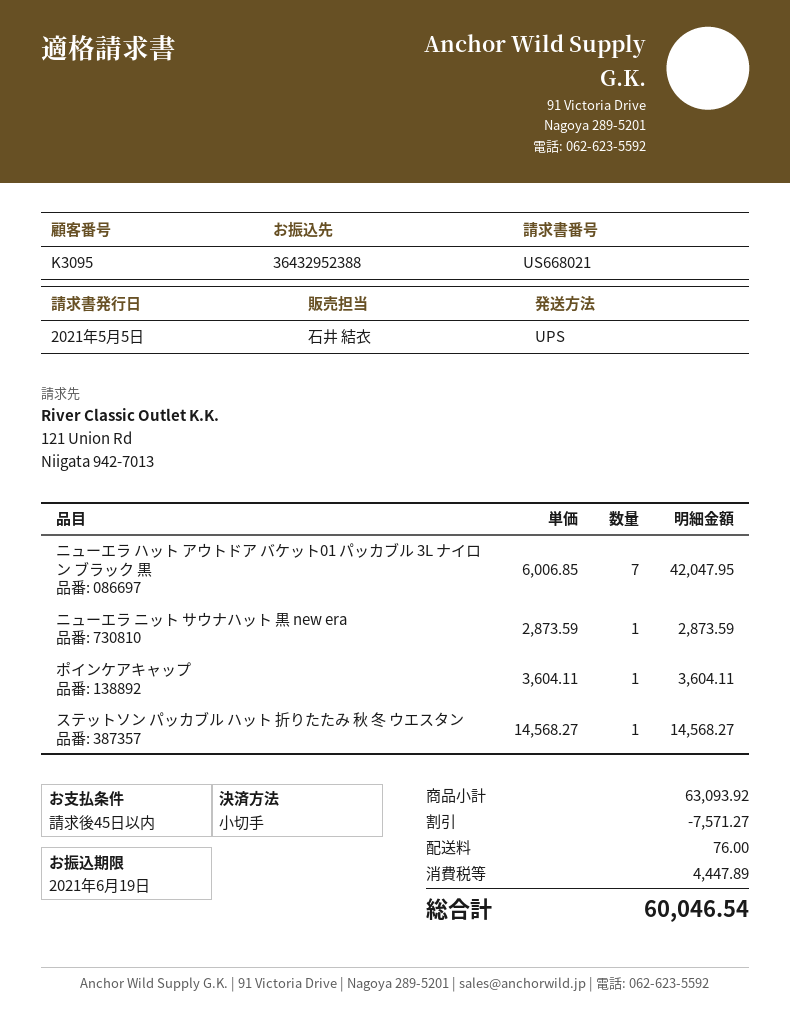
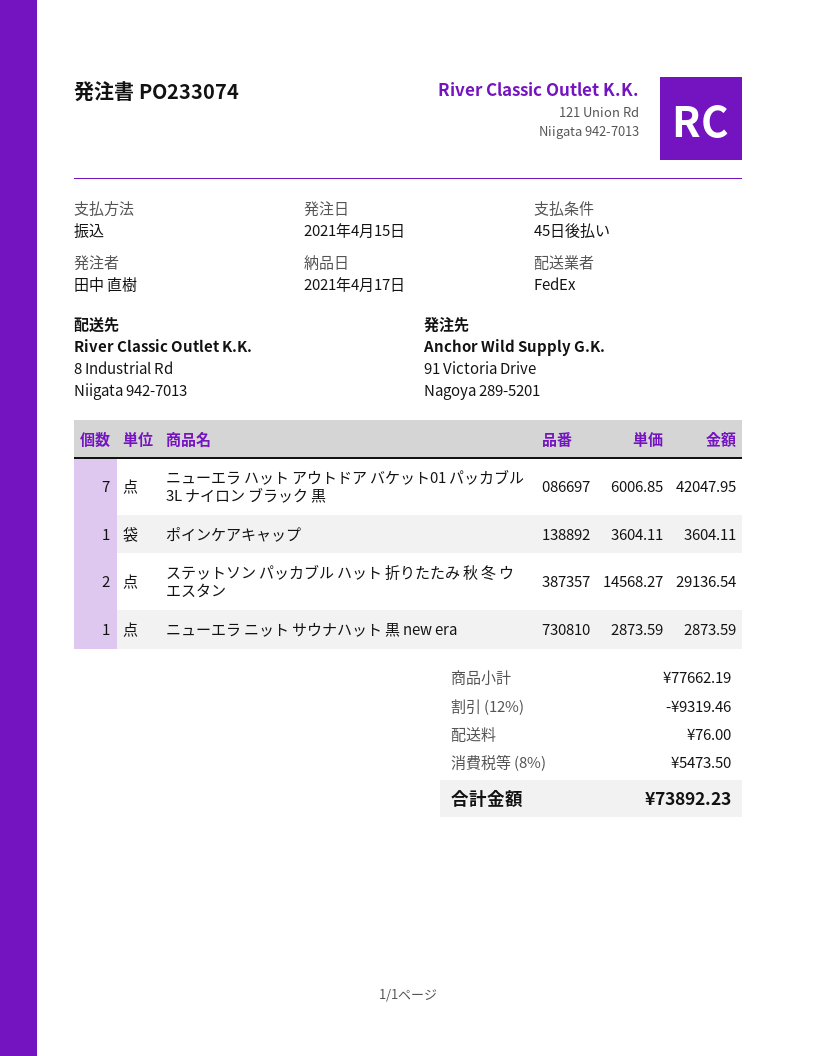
payment method: cheque -> bank transfer
shipping method: UPS -> FedEx
ステットソン パッカブル ハット 折りたたみ 秋 冬 ウエスタン: 1 x 14568.27 = 14568.27 -> 2 x 14568.27 = 29136.54
subtotal: 63093.92 -> 77662.19
discount: 7571.27 -> 9319.46
tax: 4447.89 -> 5473.50
total: 60046.54 -> 73892.23

